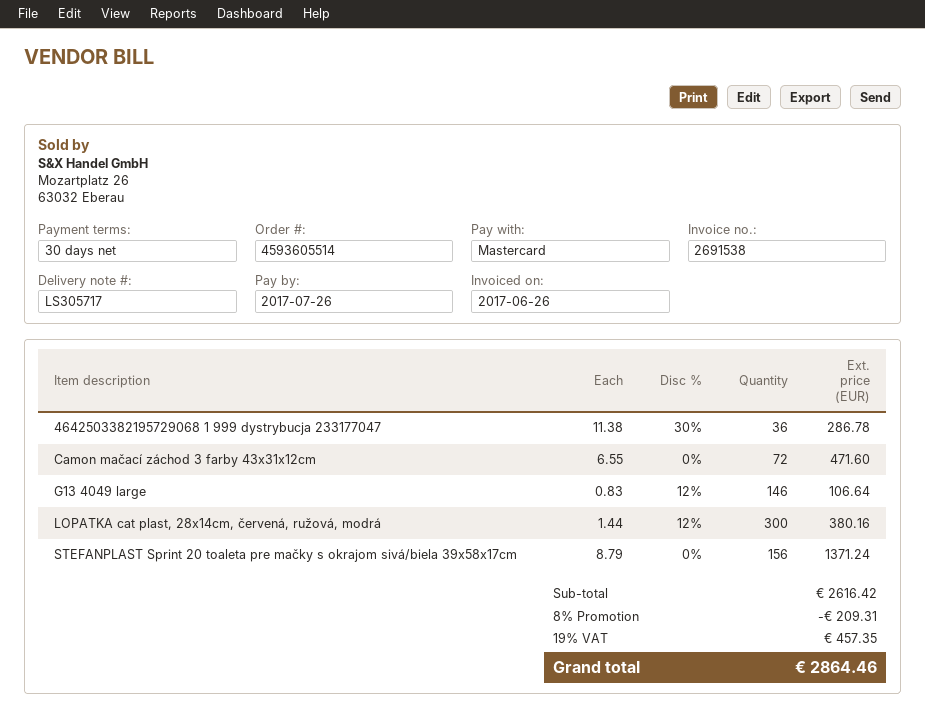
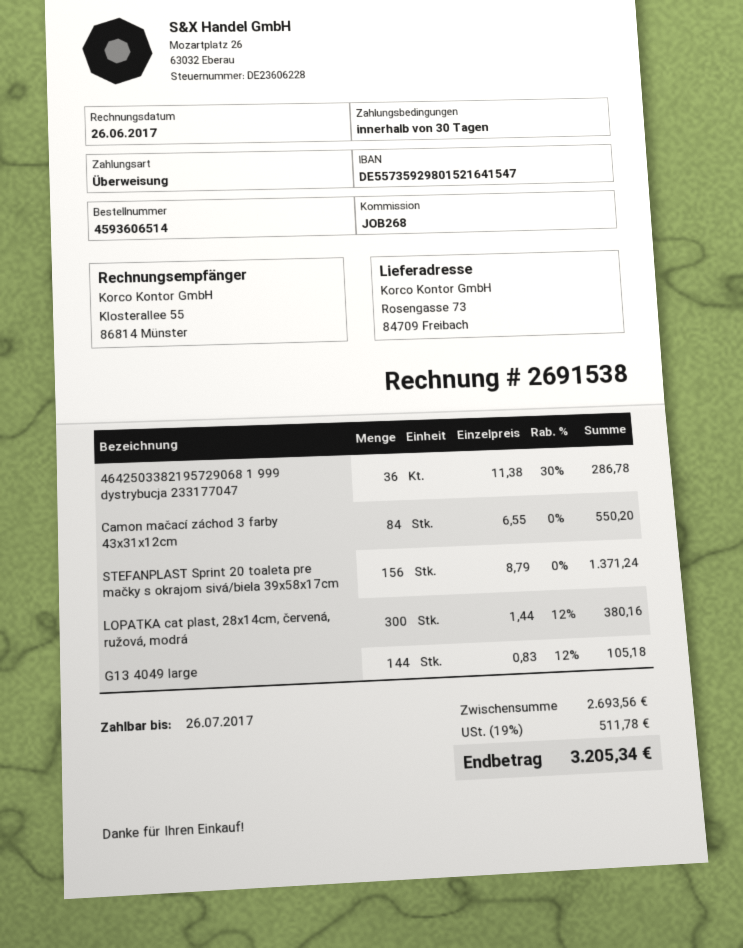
order number: 4593605514 -> 4593606514
payment method: Mastercard -> bank transfer
Camon mačací záchod 3 farby 43x31x12cm: 72 x 6.55 = 471.60 -> 84 x 6.55 = 550.20
G13 4049 large: 146 x 0.83 - 12% = 106.64 -> 144 x 0.83 - 12% = 105.18
subtotal: 2616.42 -> 2693.56
discount: 8% = 209.31 -> none
tax: 19% = 457.35 -> 19% = 511.78
total: 2864.46 -> 3205.34

